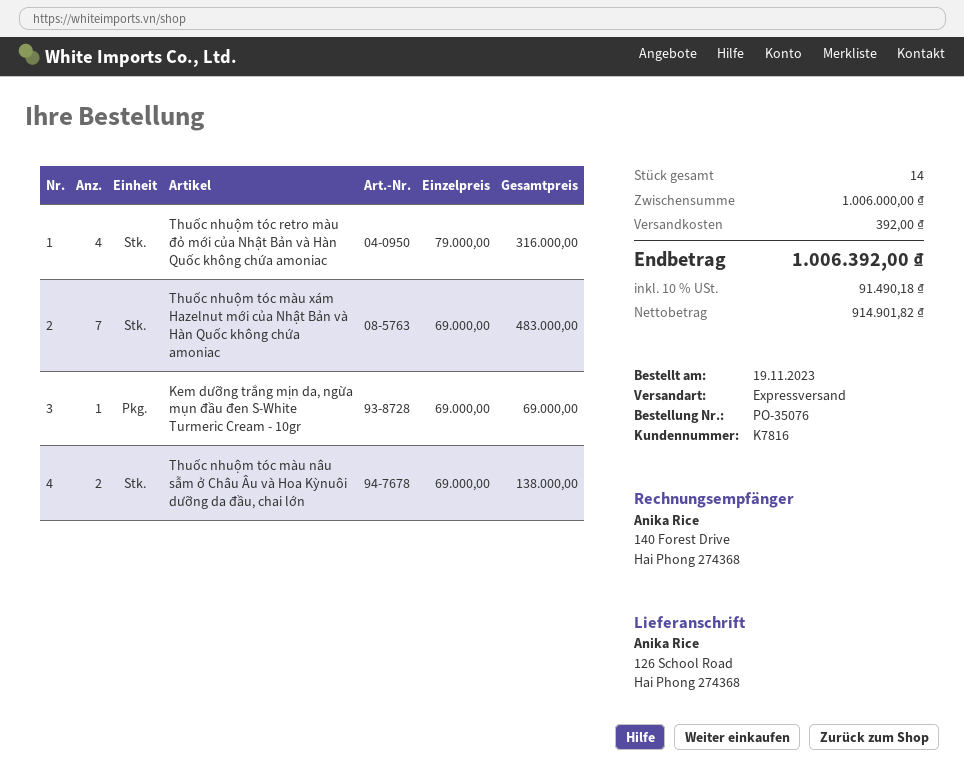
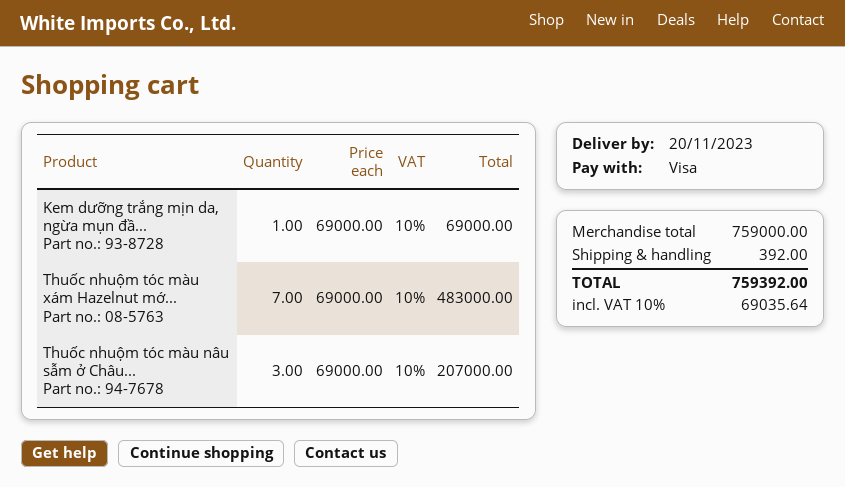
Thuốc nhuộm tóc retro màu đỏ mới của Nhật Bản và Hàn Quốc không chứa amoniac: 4 x 79000.00 = 316000.00 -> none
Thuốc nhuộm tóc màu nâu sẫm ở Châu Âu và Hoa Kỳnuôi dưỡng da đầu, chai lớn: 2 x 69000.00 = 138000.00 -> 3 x 69000.00 = 207000.00
subtotal: 1006000.00 -> 759000.00
tax: 10% = 91490.18 -> 10% = 69035.64
total: 1006392.00 -> 759392.00

